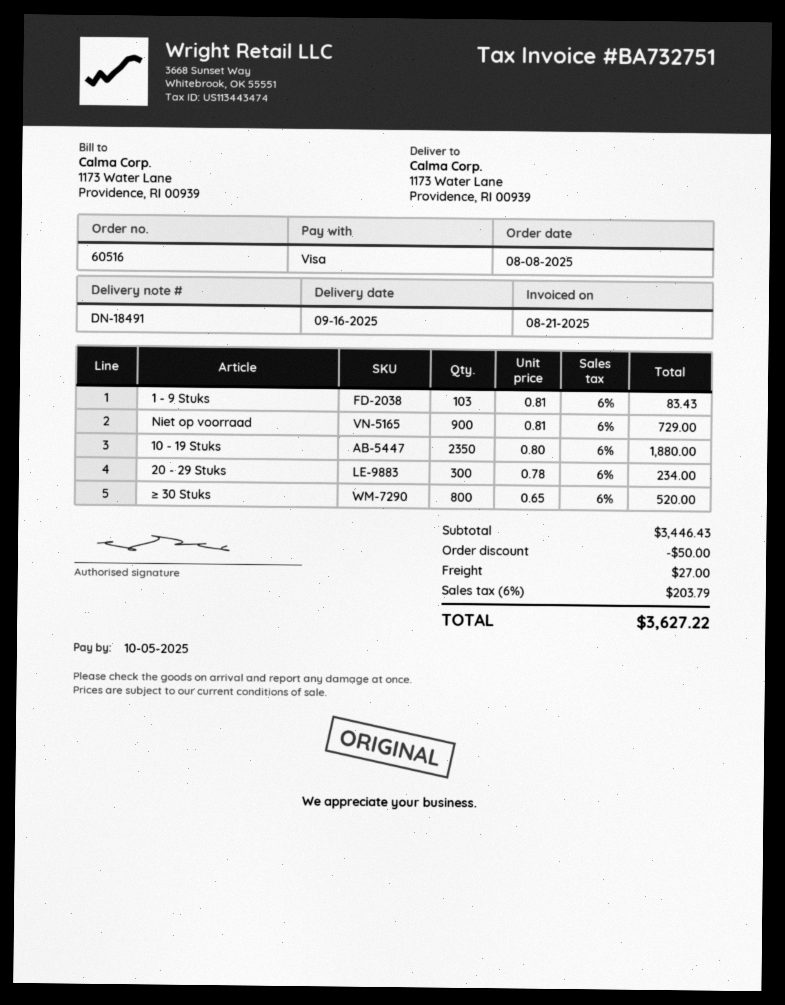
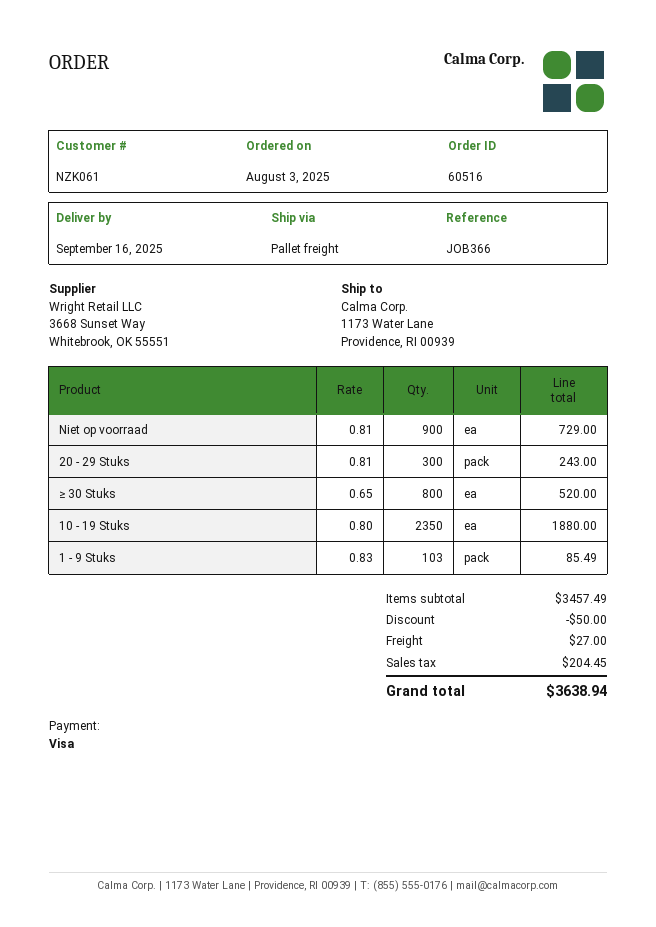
order date: 2025-08-08 -> 2025-08-03
1 - 9 Stuks: 103 x 0.81 = 83.43 -> 103 x 0.83 = 85.49
20 - 29 Stuks: 300 x 0.78 = 234.00 -> 300 x 0.81 = 243.00
subtotal: 3446.43 -> 3457.49
tax: 203.79 -> 204.45
total: 3627.22 -> 3638.94

